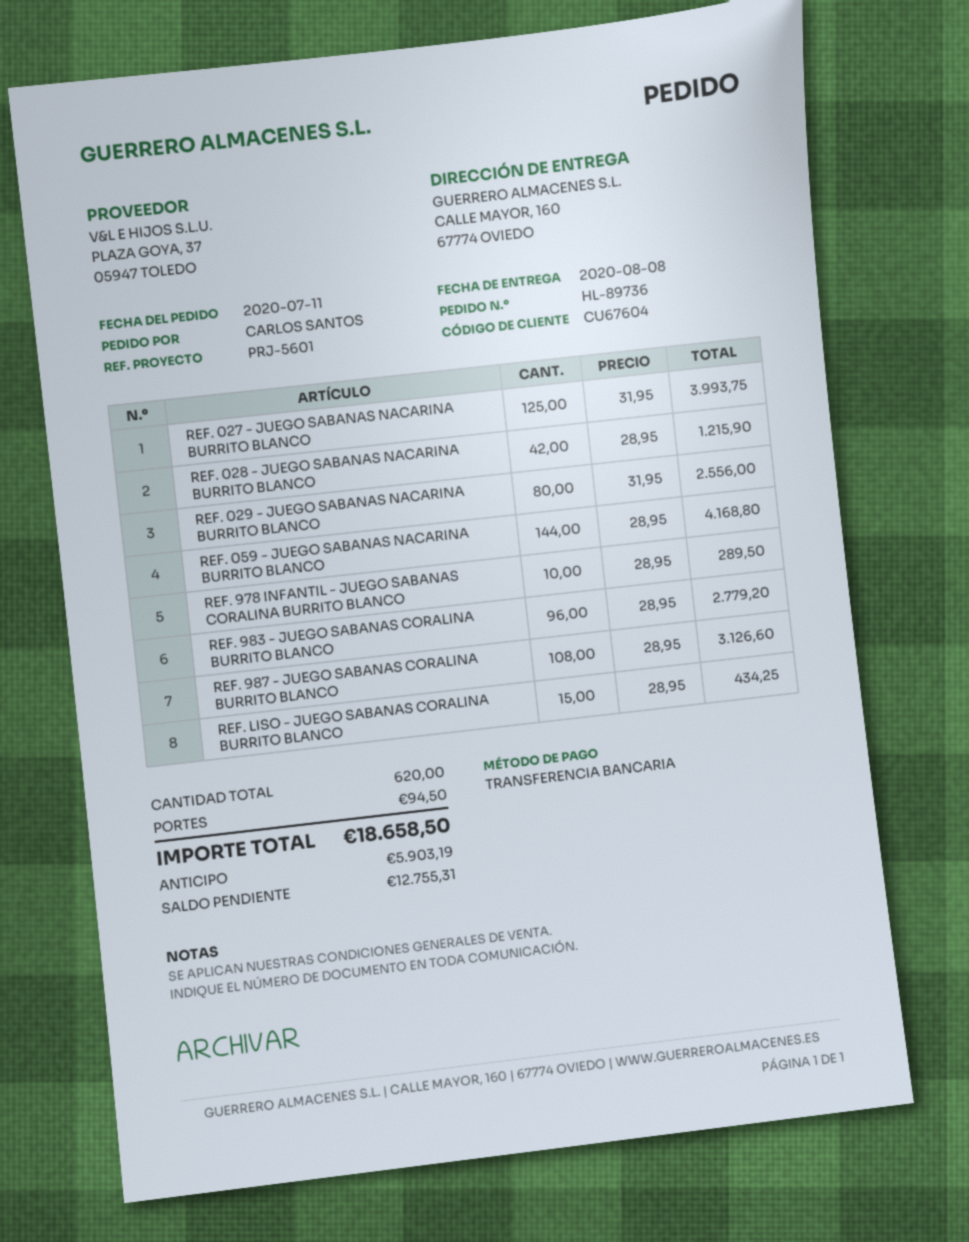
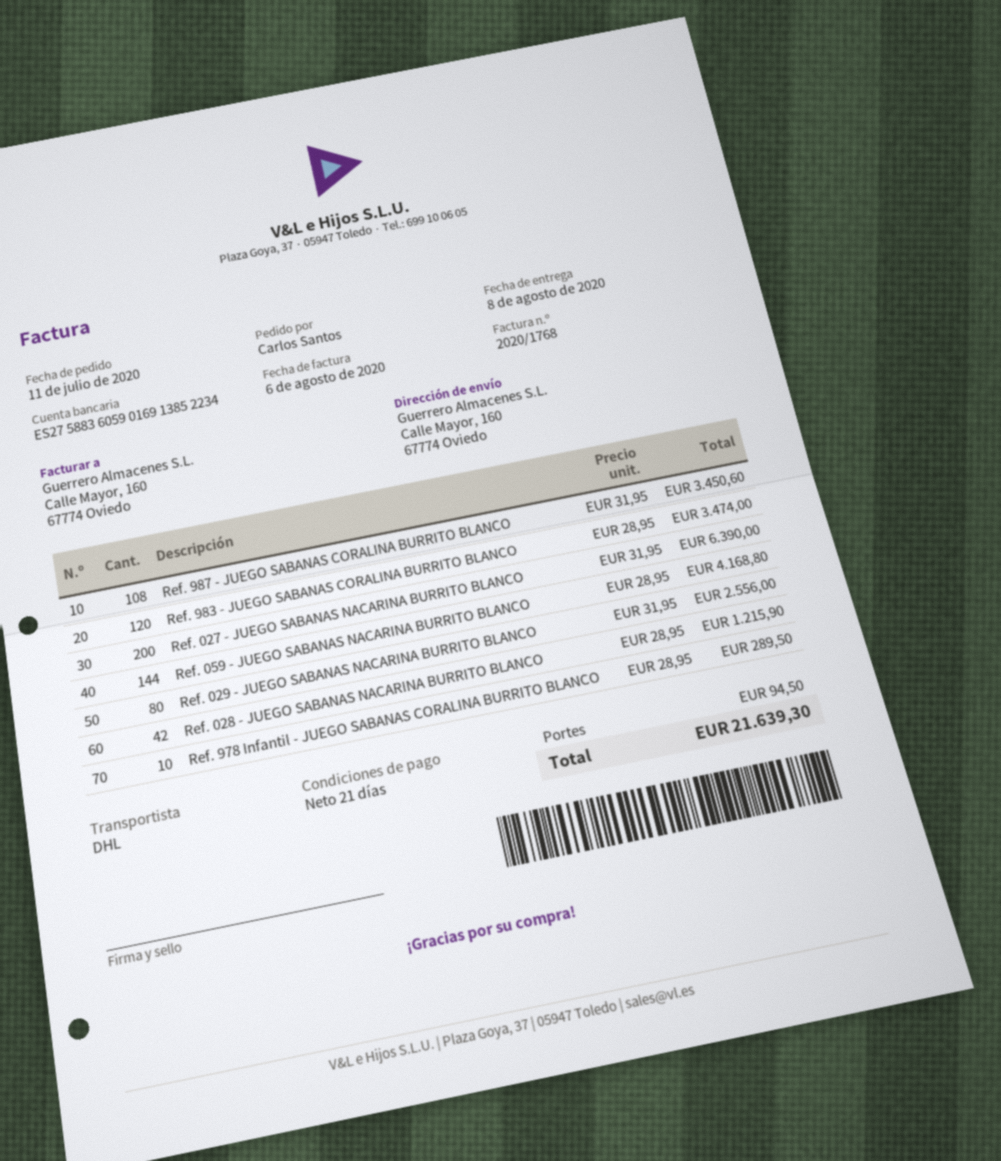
REF. 027 - JUEGO SABANAS NACARINA BURRITO BLANCO: 125 x 31.95 = 3993.75 -> 200 x 31.95 = 6390.00
REF. 983 - JUEGO SABANAS CORALINA BURRITO BLANCO: 96 x 28.95 = 2779.20 -> 120 x 28.95 = 3474.00
REF. 987 - JUEGO SABANAS CORALINA BURRITO BLANCO: 108 x 28.95 = 3126.60 -> 108 x 31.95 = 3450.60
REF. LISO - JUEGO SABANAS CORALINA BURRITO BLANCO: 15 x 28.95 = 434.25 -> none
total: 18658.50 -> 21639.30

